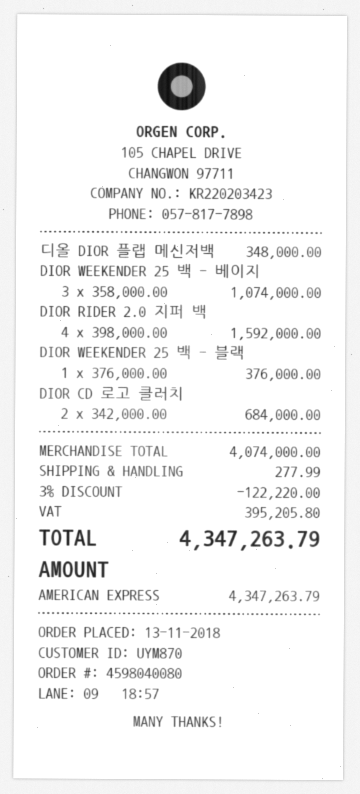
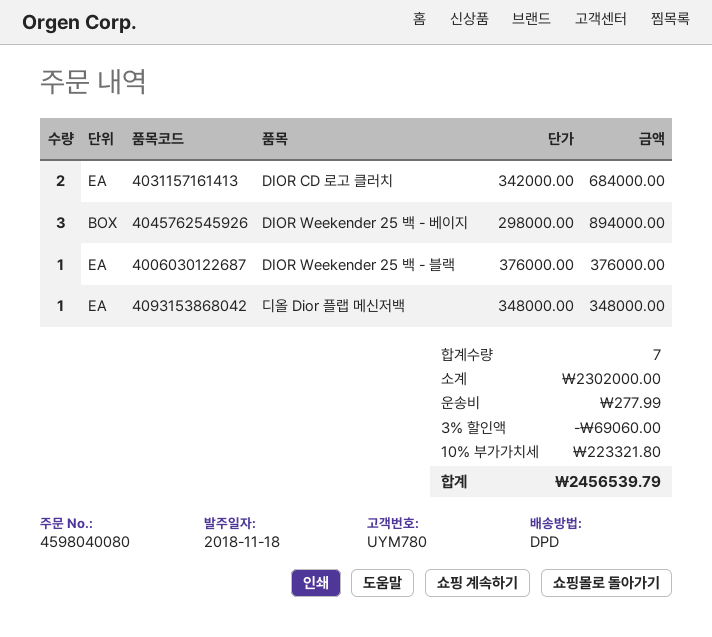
order date: 2018-11-13 -> 2018-11-18
customer number: UYM870 -> UYM780
DIOR WEEKENDER 25 백 - 베이지: 3 x 358000.00 = 1074000.00 -> 3 x 298000.00 = 894000.00
DIOR RIDER 2.0 지퍼 백: 4 x 398000.00 = 1592000.00 -> none
subtotal: 4074000.00 -> 2302000.00
discount: 3% = 122220.00 -> 3% = 69060.00
tax: 395205.80 -> 223321.80
total: 4347263.79 -> 2456539.79

